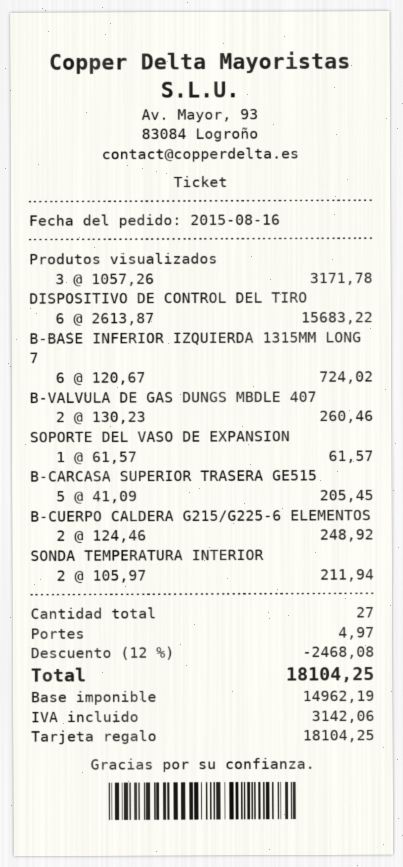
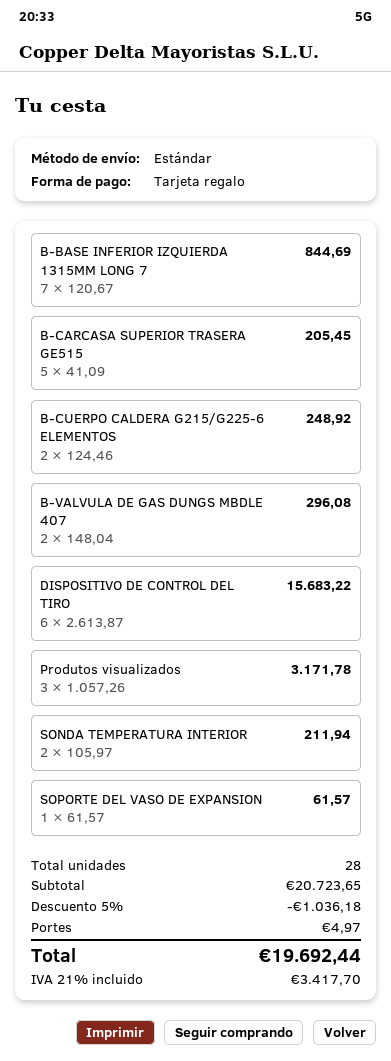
B-BASE INFERIOR IZQUIERDA 1315MM LONG 7: 6 x 120.67 = 724.02 -> 7 x 120.67 = 844.69
B-VALVULA DE GAS DUNGS MBDLE 407: 2 x 130.23 = 260.46 -> 2 x 148.04 = 296.08
total quantity: 27 -> 28
discount: 12% = 2468.08 -> 5% = 1036.18
tax: 3142.06 -> 3417.70
total: 18104.25 -> 19692.44

